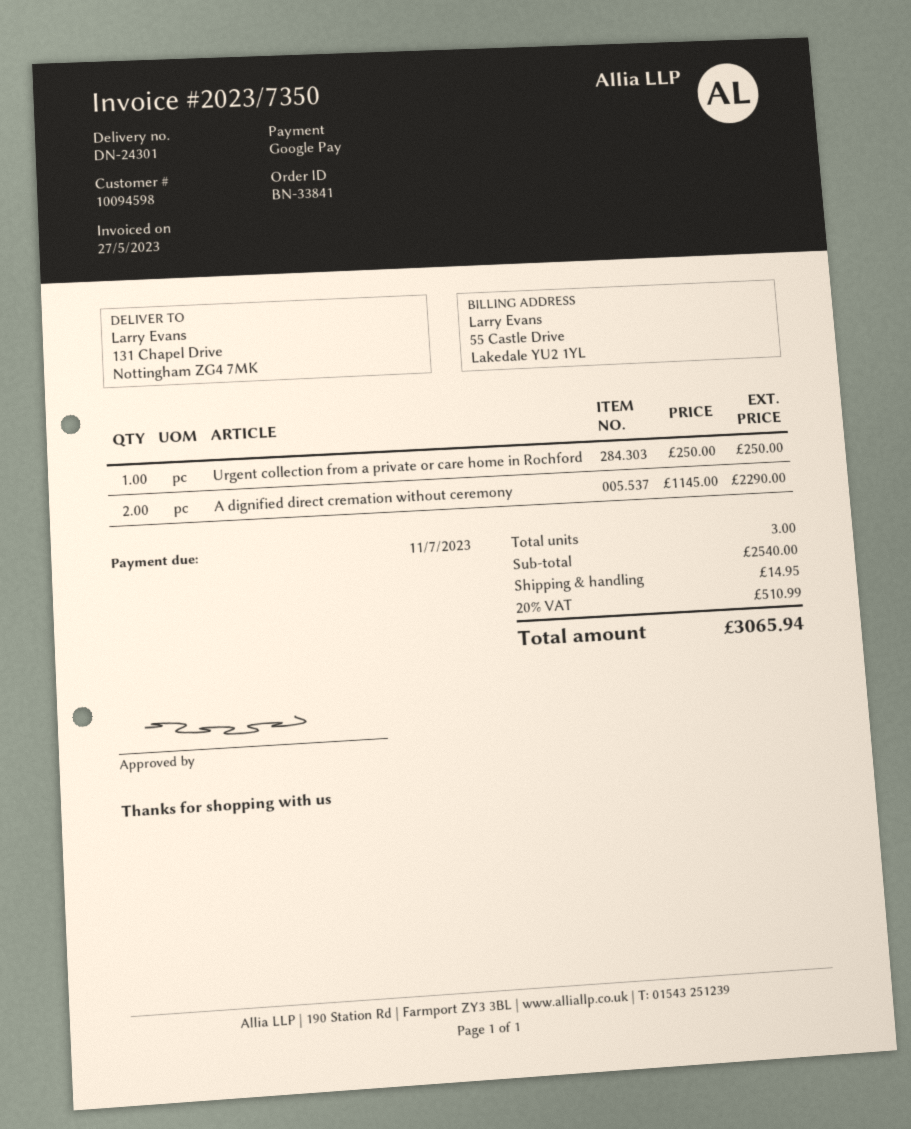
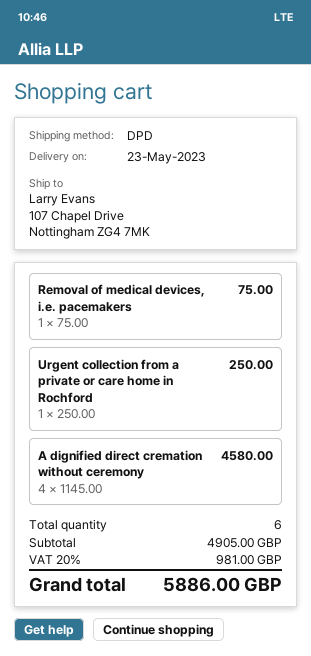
ship to: 131 Chapel Drive, Nottingham ZG4 7MK -> 107 Chapel Drive, Nottingham ZG4 7MK
A dignified direct cremation without ceremony: 2 x 1145.00 = 2290.00 -> 4 x 1145.00 = 4580.00
Removal of medical devices, i.e. pacemakers: none -> 1 x 75.00 = 75.00
total quantity: 3 -> 6
subtotal: 2540.00 -> 4905.00
shipping: 14.95 -> none
tax: 20% = 510.99 -> 20% = 981.00
total: 3065.94 -> 5886.00

